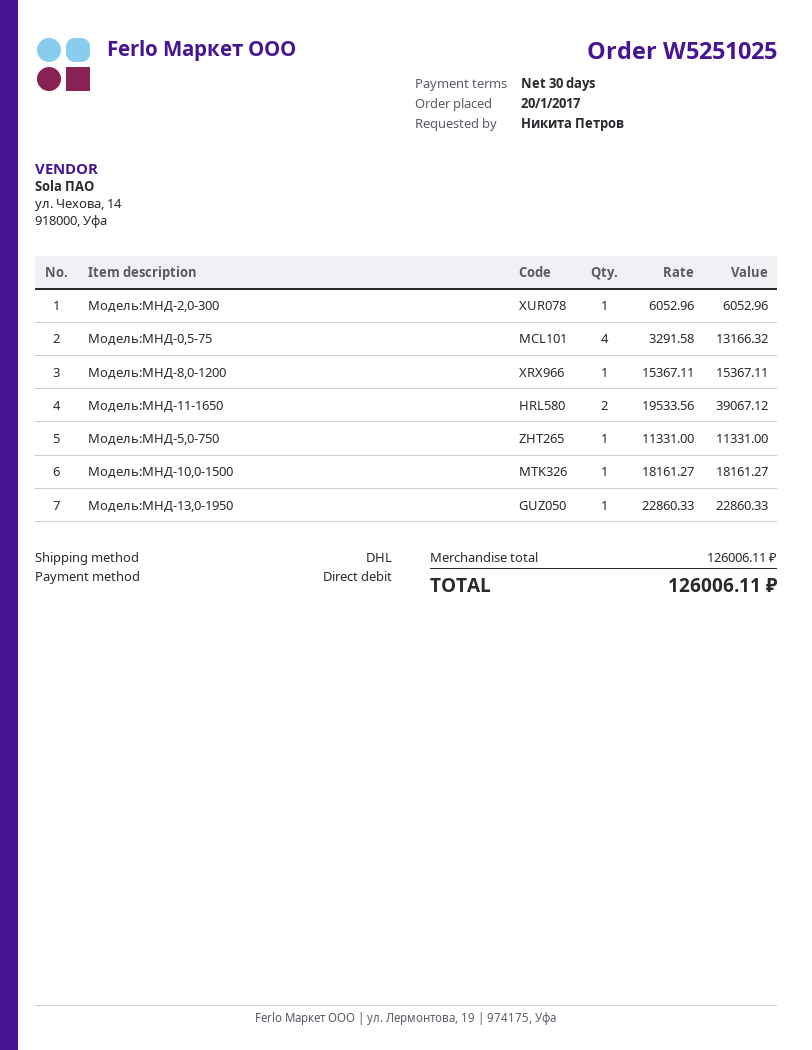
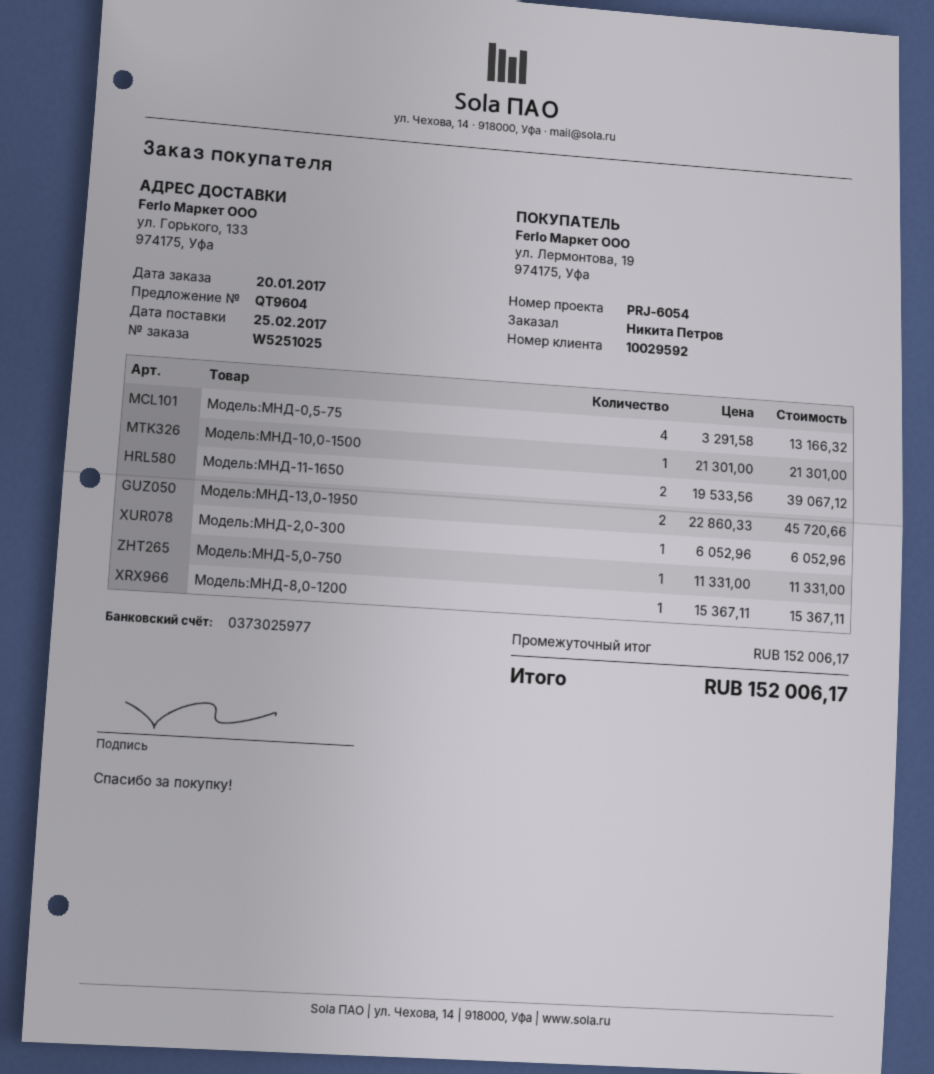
Модель:МНД-10,0-1500: 1 x 18161.27 = 18161.27 -> 1 x 21301.00 = 21301.00
Модель:МНД-13,0-1950: 1 x 22860.33 = 22860.33 -> 2 x 22860.33 = 45720.66
subtotal: 126006.11 -> 152006.17
total: 126006.11 -> 152006.17

